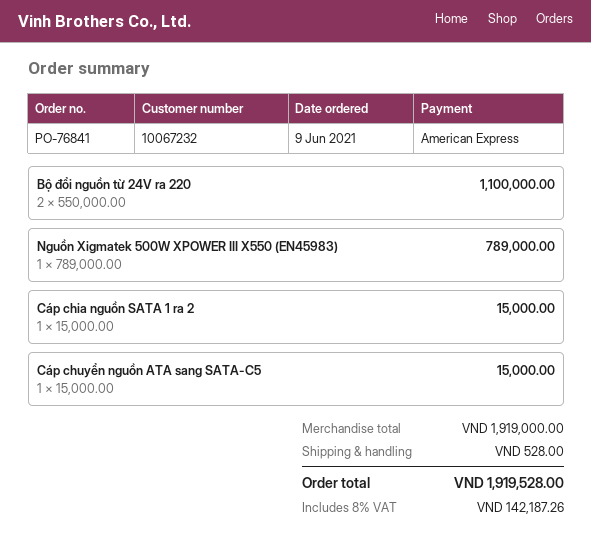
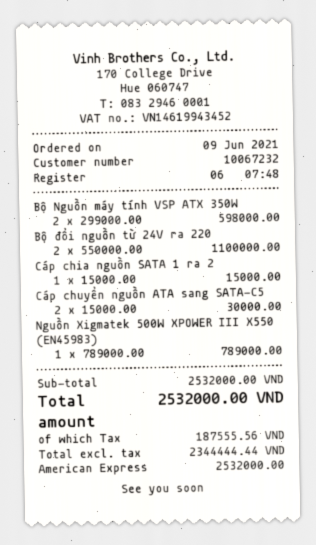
Cáp chuyển nguồn ATA sang SATA-C5: 1 x 15000.00 = 15000.00 -> 2 x 15000.00 = 30000.00
Bộ Nguồn máy tính VSP ATX 350W: none -> 2 x 299000.00 = 598000.00
subtotal: 1919000.00 -> 2532000.00
shipping: 528.00 -> none
tax: 142187.26 -> 187555.56
total: 1919528.00 -> 2532000.00

